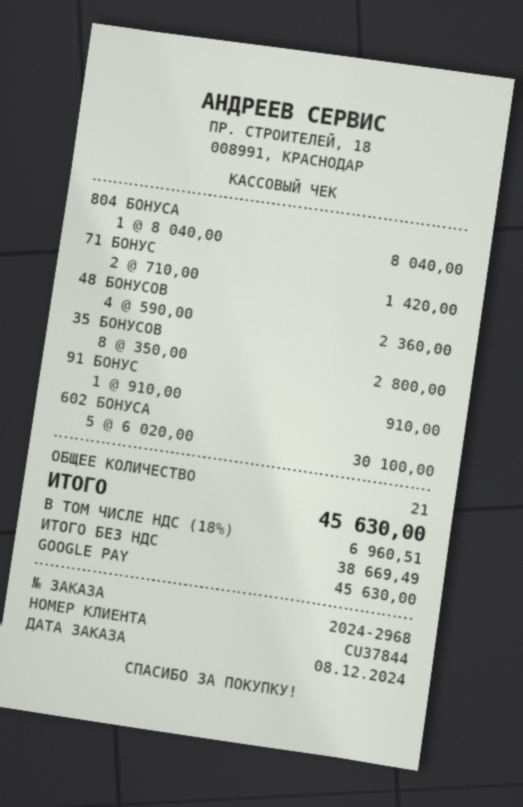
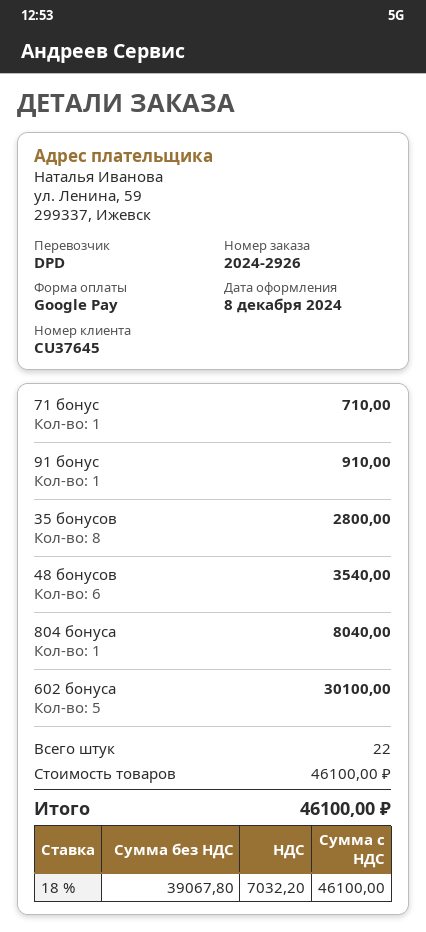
order number: 2024-2968 -> 2024-2926
customer number: CU37844 -> CU37645
71 БОНУС: 2 for 1420.00 -> 1 for 710.00
48 БОНУСОВ: 4 for 2360.00 -> 6 for 3540.00
total quantity: 21 -> 22
net: 38669.49 -> 39067.80
tax: 18% = 6960.51 -> 18% = 7032.20
total: 45630.00 -> 46100.00

